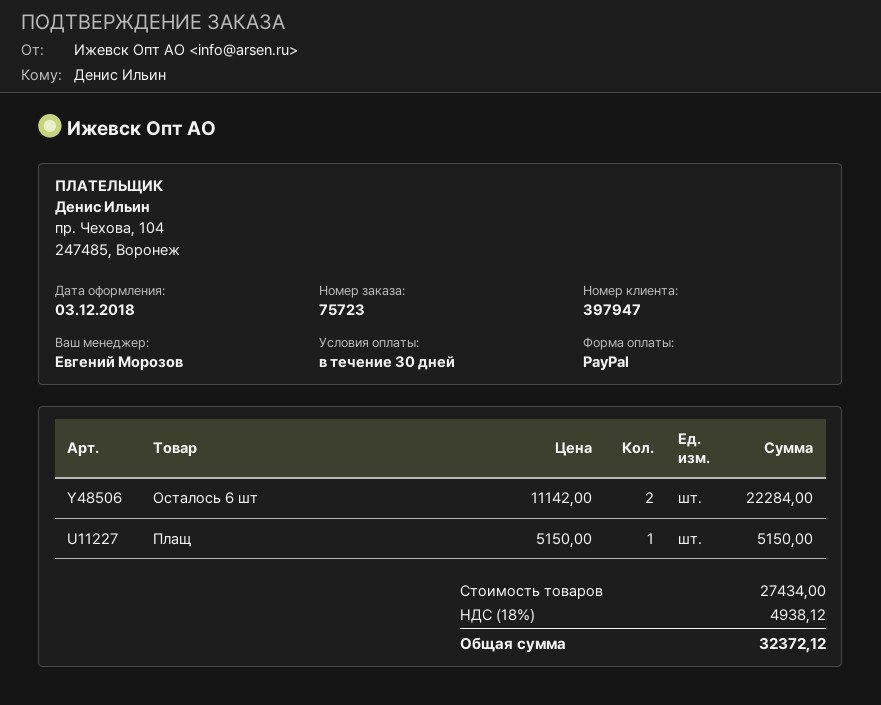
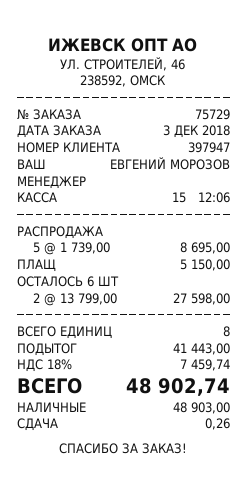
order number: 75723 -> 75729
payment method: PayPal -> cash
Осталось 6 шт: 2 x 11142.00 = 22284.00 -> 2 x 13799.00 = 27598.00
РАСПРОДАЖА: none -> 5 x 1739.00 = 8695.00
subtotal: 27434.00 -> 41443.00
tax: 18% = 4938.12 -> 18% = 7459.74
total: 32372.12 -> 48902.74

